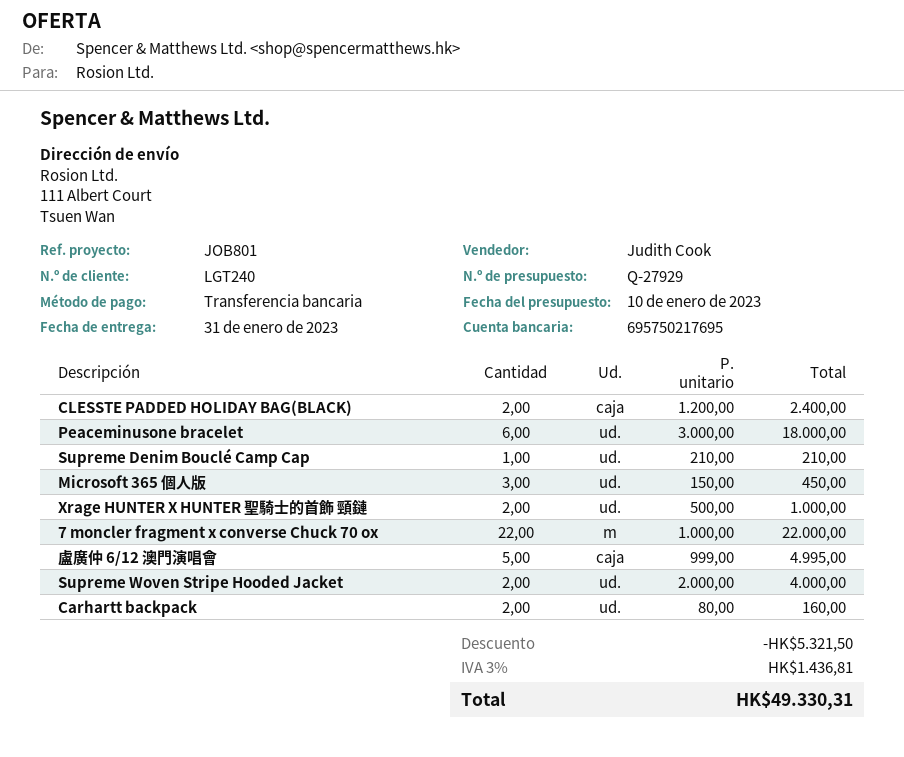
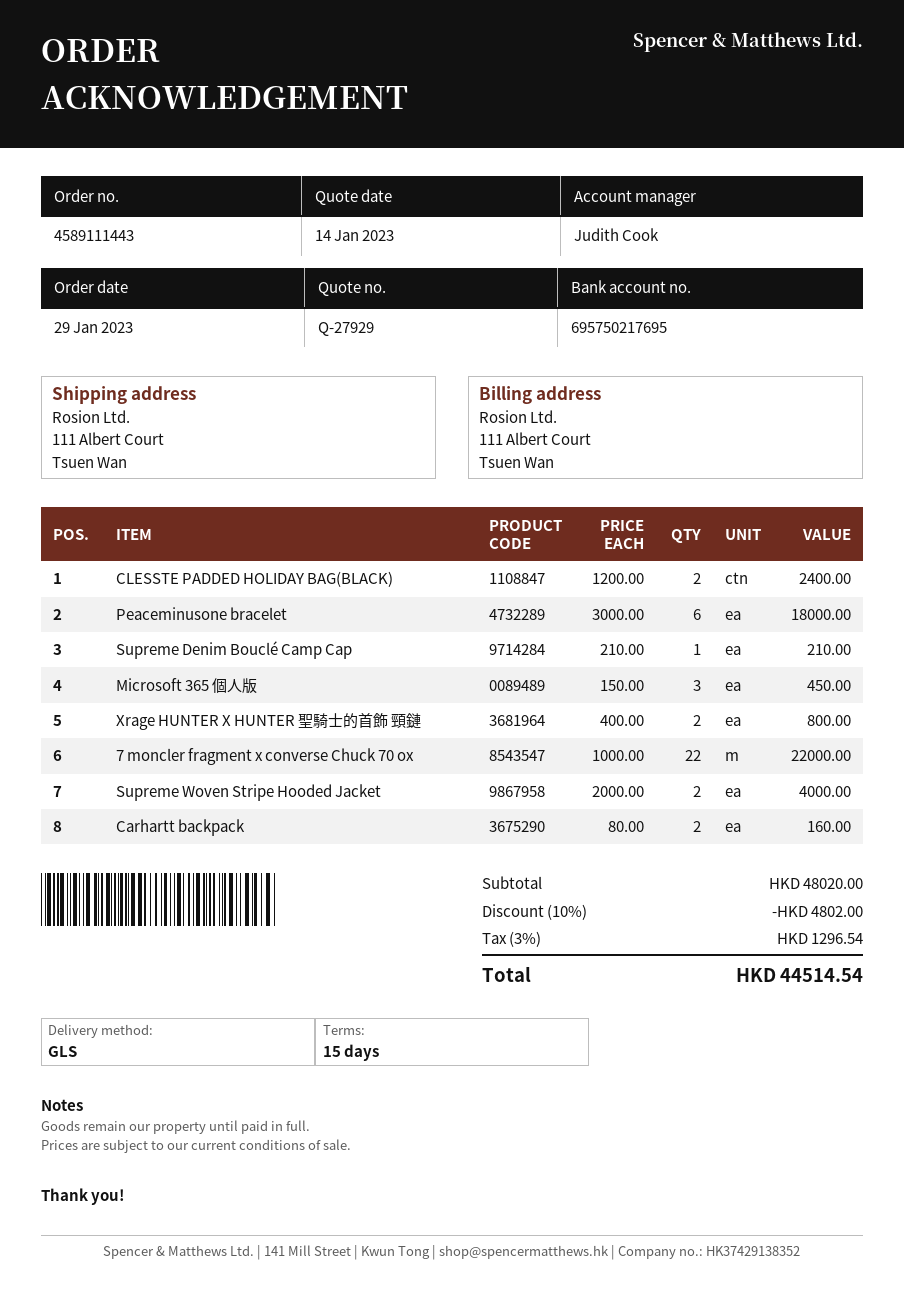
quote date: 2023-01-10 -> 2023-01-14
Xrage HUNTER X HUNTER 聖騎士的首飾 頸鏈: 2 x 500.00 = 1000.00 -> 2 x 400.00 = 800.00
盧廣仲 6/12 澳門演唱會: 5 x 999.00 = 4995.00 -> none
discount: 5321.50 -> 4802.00
tax: 3% = 1436.81 -> 3% = 1296.54
total: 49330.31 -> 44514.54

